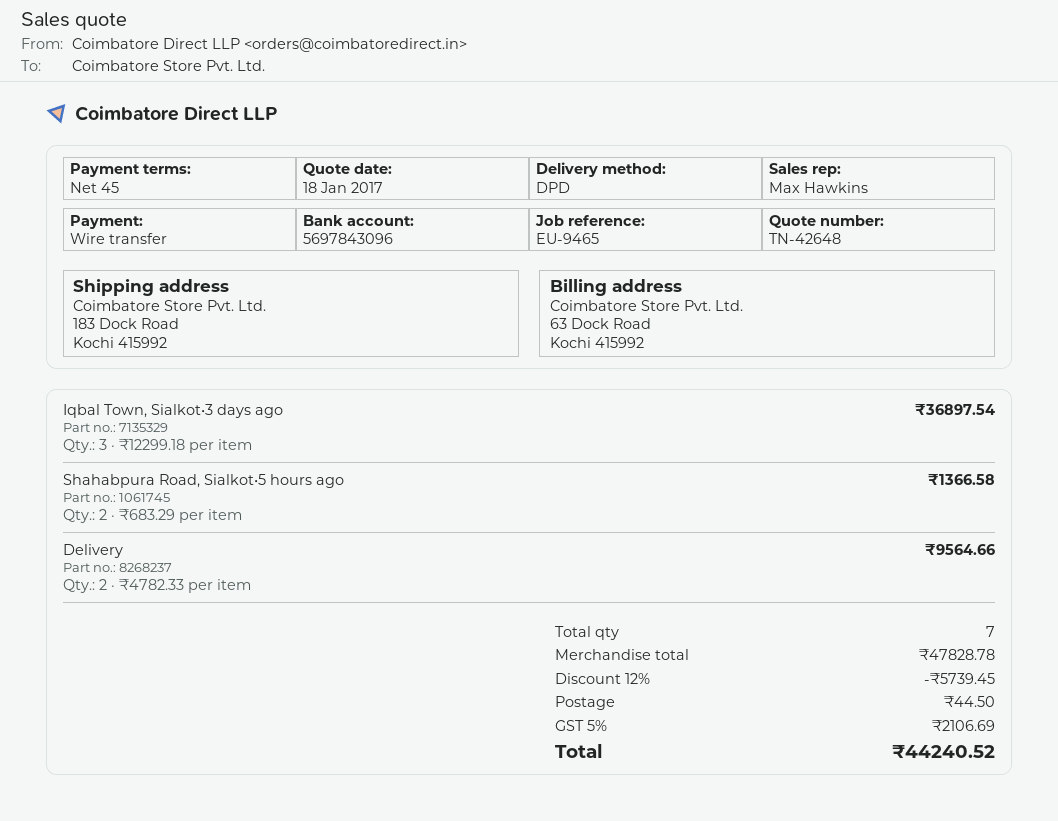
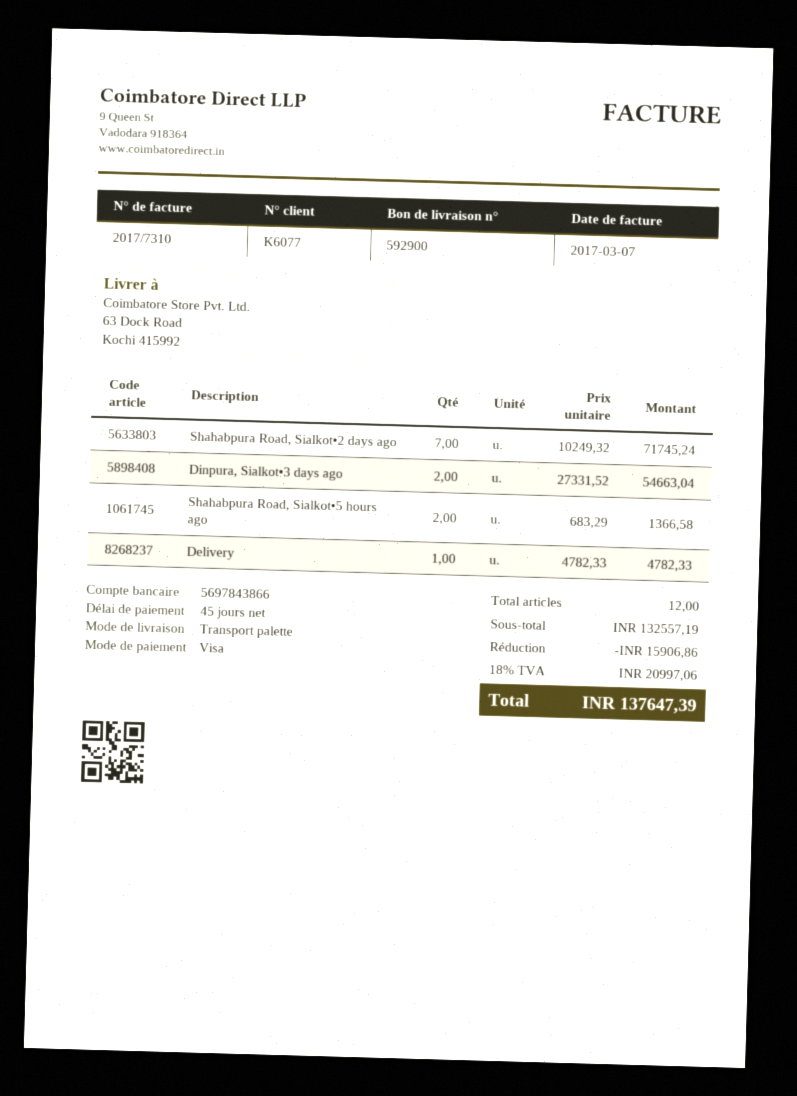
payment method: bank transfer -> Visa
bank account: 5697843096 -> 5697843866
shipping method: DPD -> pallet freight
ship to: 183 Dock Road, Kochi 415992 -> 63 Dock Road, Kochi 415992
Iqbal Town, Sialkot•3 days ago: 3 x 12299.18 = 36897.54 -> none
Delivery: 2 x 4782.33 = 9564.66 -> 1 x 4782.33 = 4782.33
Shahabpura Road, Sialkot•2 days ago: none -> 7 x 10249.32 = 71745.24
Dinpura, Sialkot•3 days ago: none -> 2 x 27331.52 = 54663.04
total quantity: 7 -> 12
subtotal: 47828.78 -> 132557.19
discount: 5739.45 -> 15906.86
shipping: 44.50 -> none
tax: 5% = 2106.69 -> 18% = 20997.06
total: 44240.52 -> 137647.39

